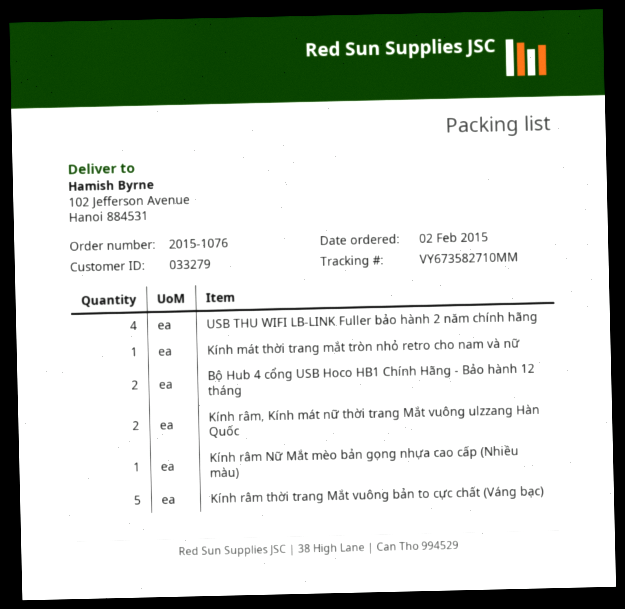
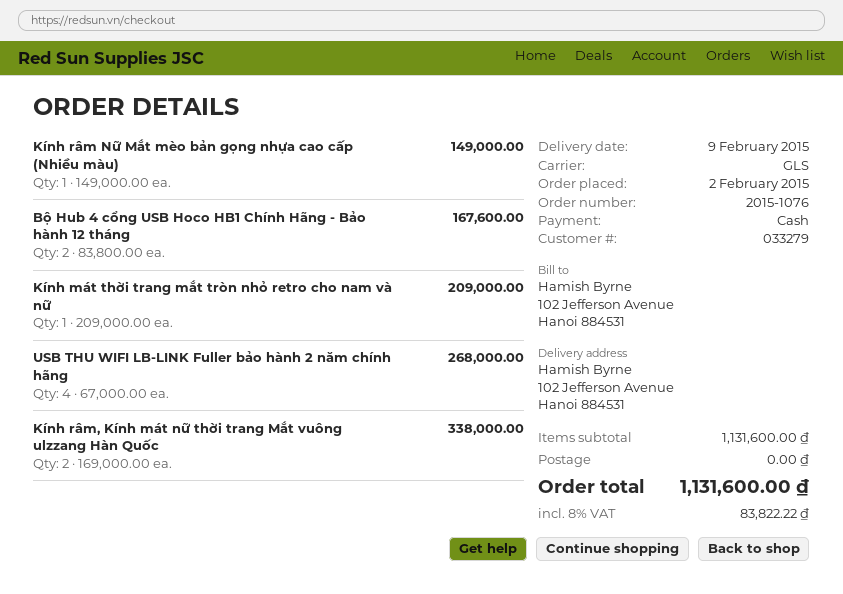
Kính râm thời trang Mắt vuông bản to cực chất (Váng bạc): 5 -> none

